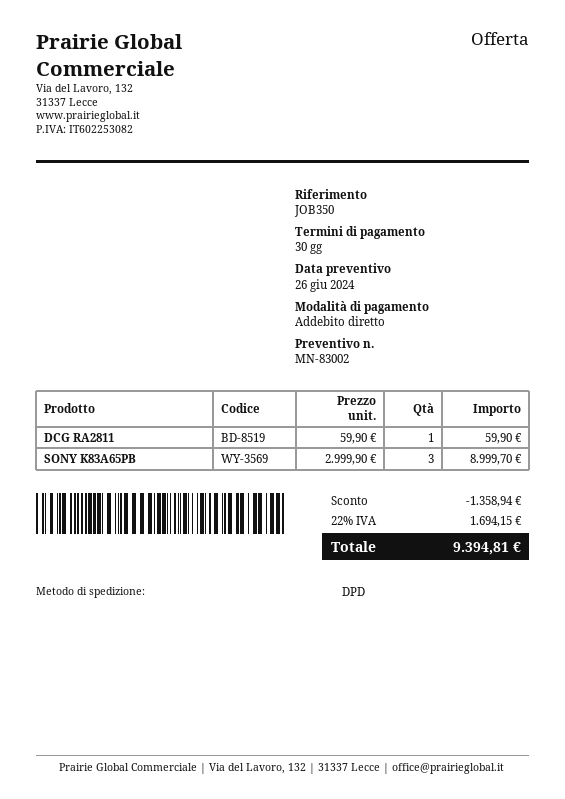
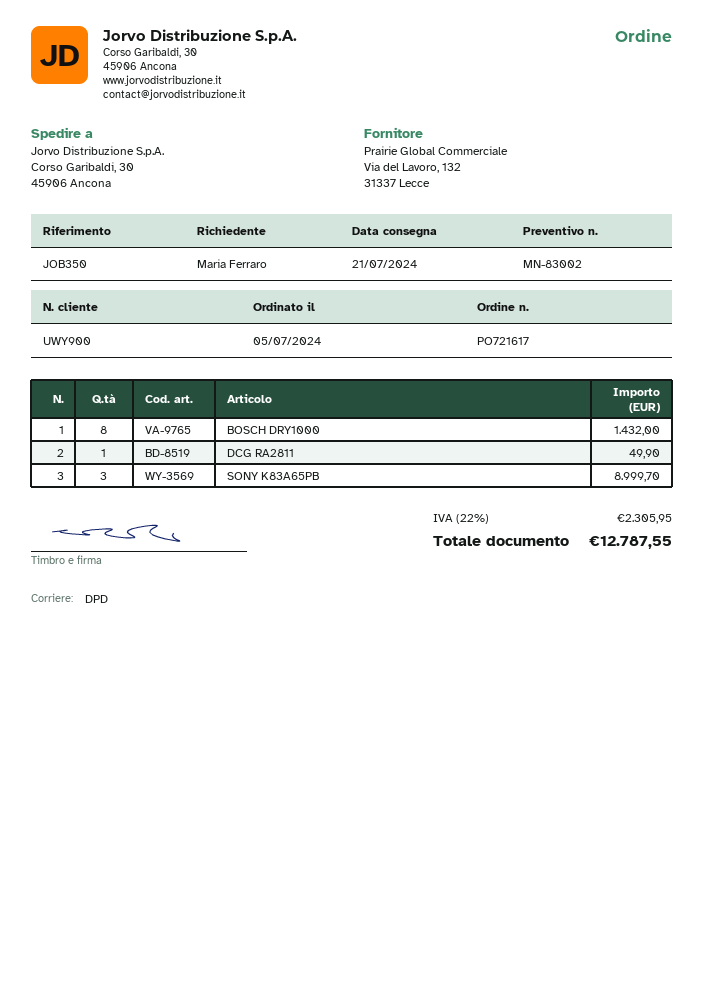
DCG RA2811: 1 for 59.90 -> 1 for 49.90
BOSCH DRY1000: none -> 8 for 1432.00
discount: 1358.94 -> none
tax: 22% = 1694.15 -> 22% = 2305.95
total: 9394.81 -> 12787.55

